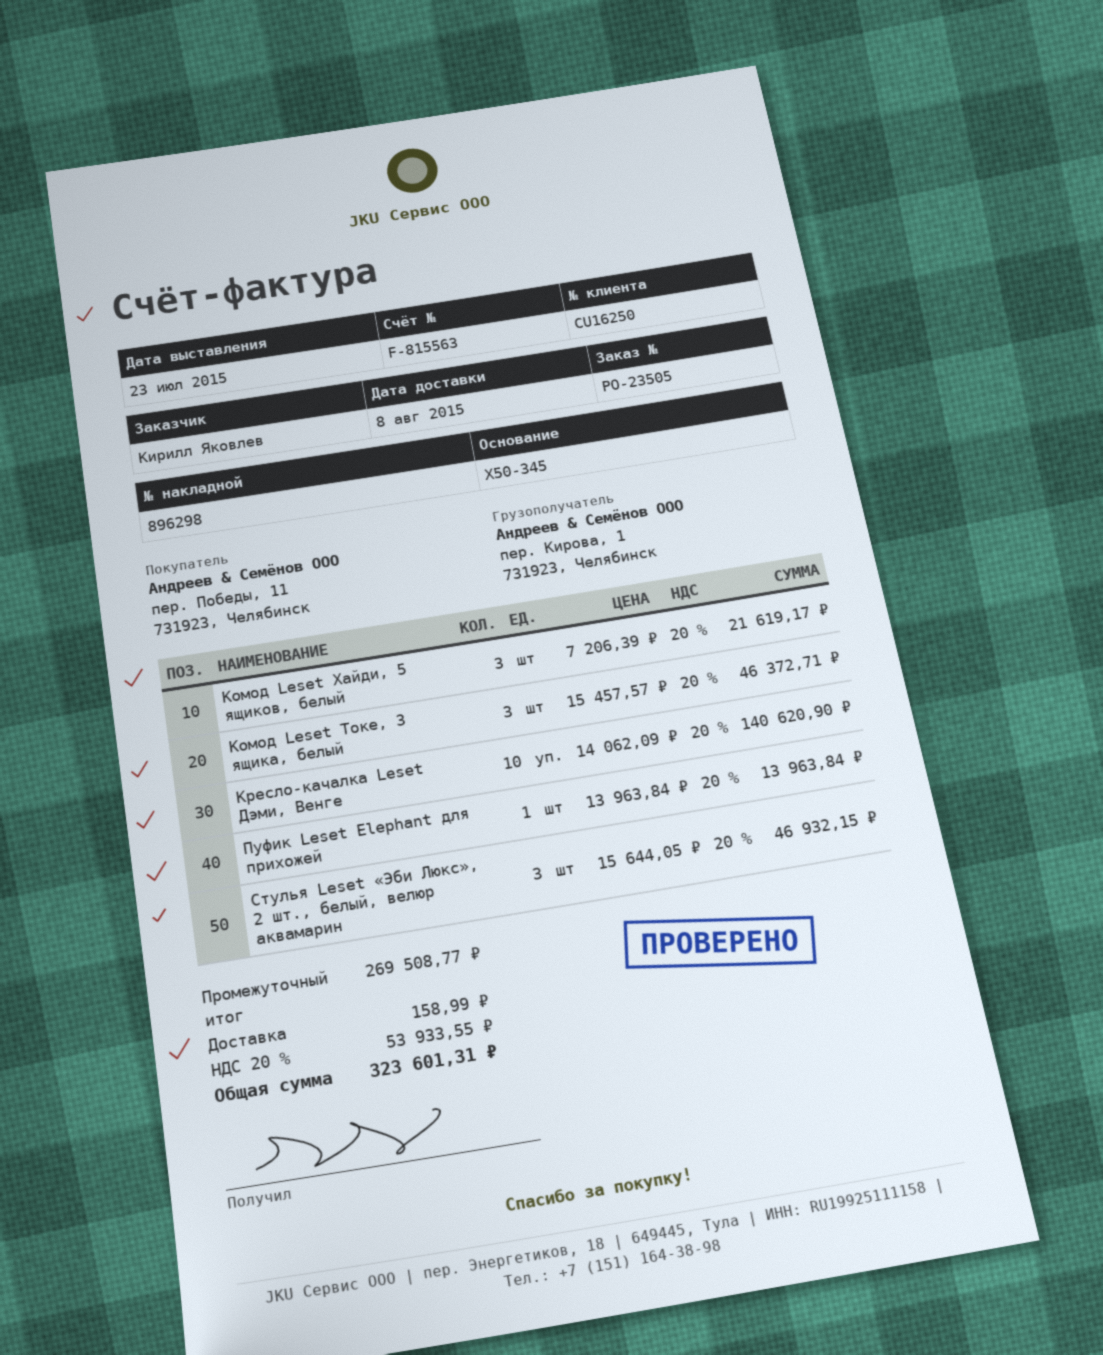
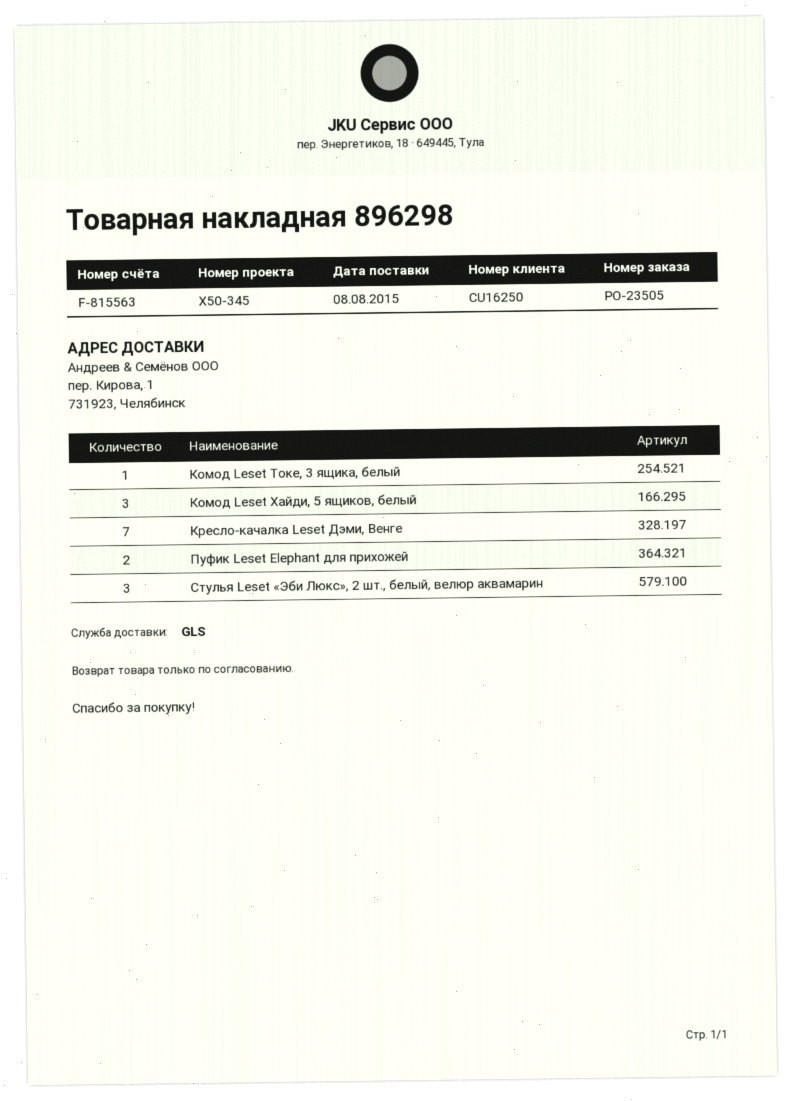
Комод Leset Токе, 3 ящика, белый: 3 -> 1
Кресло-качалка Leset Дэми, Венге: 10 -> 7
Пуфик Leset Elephant для прихожей: 1 -> 2

